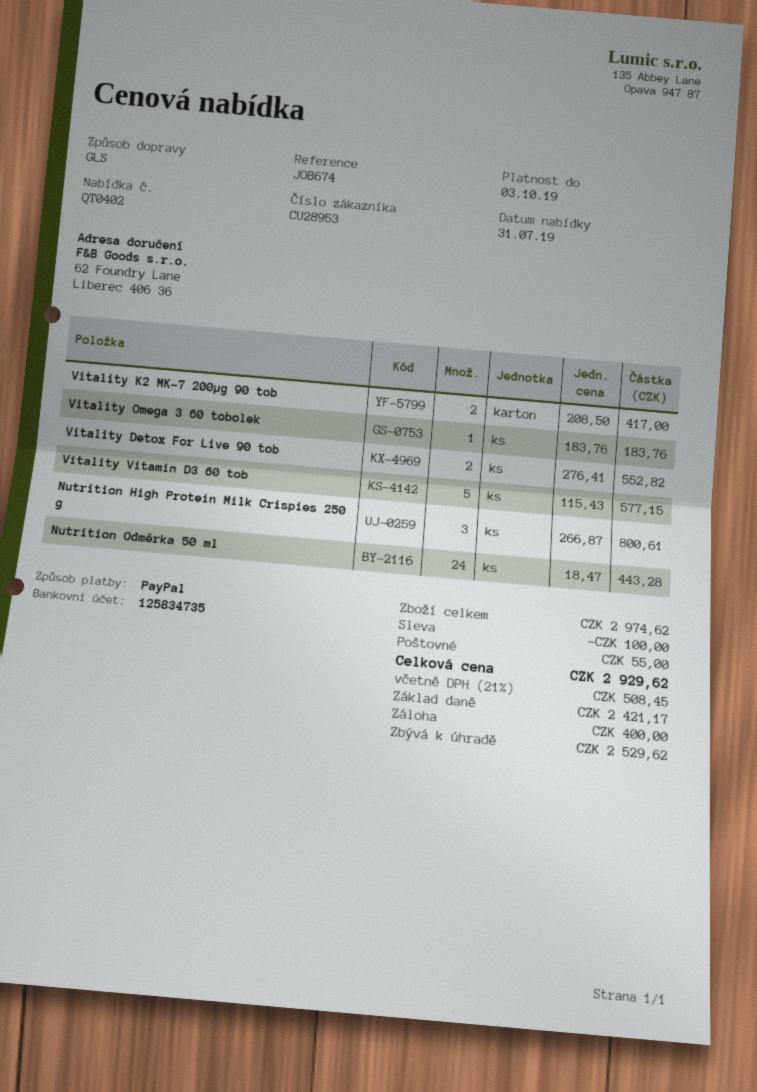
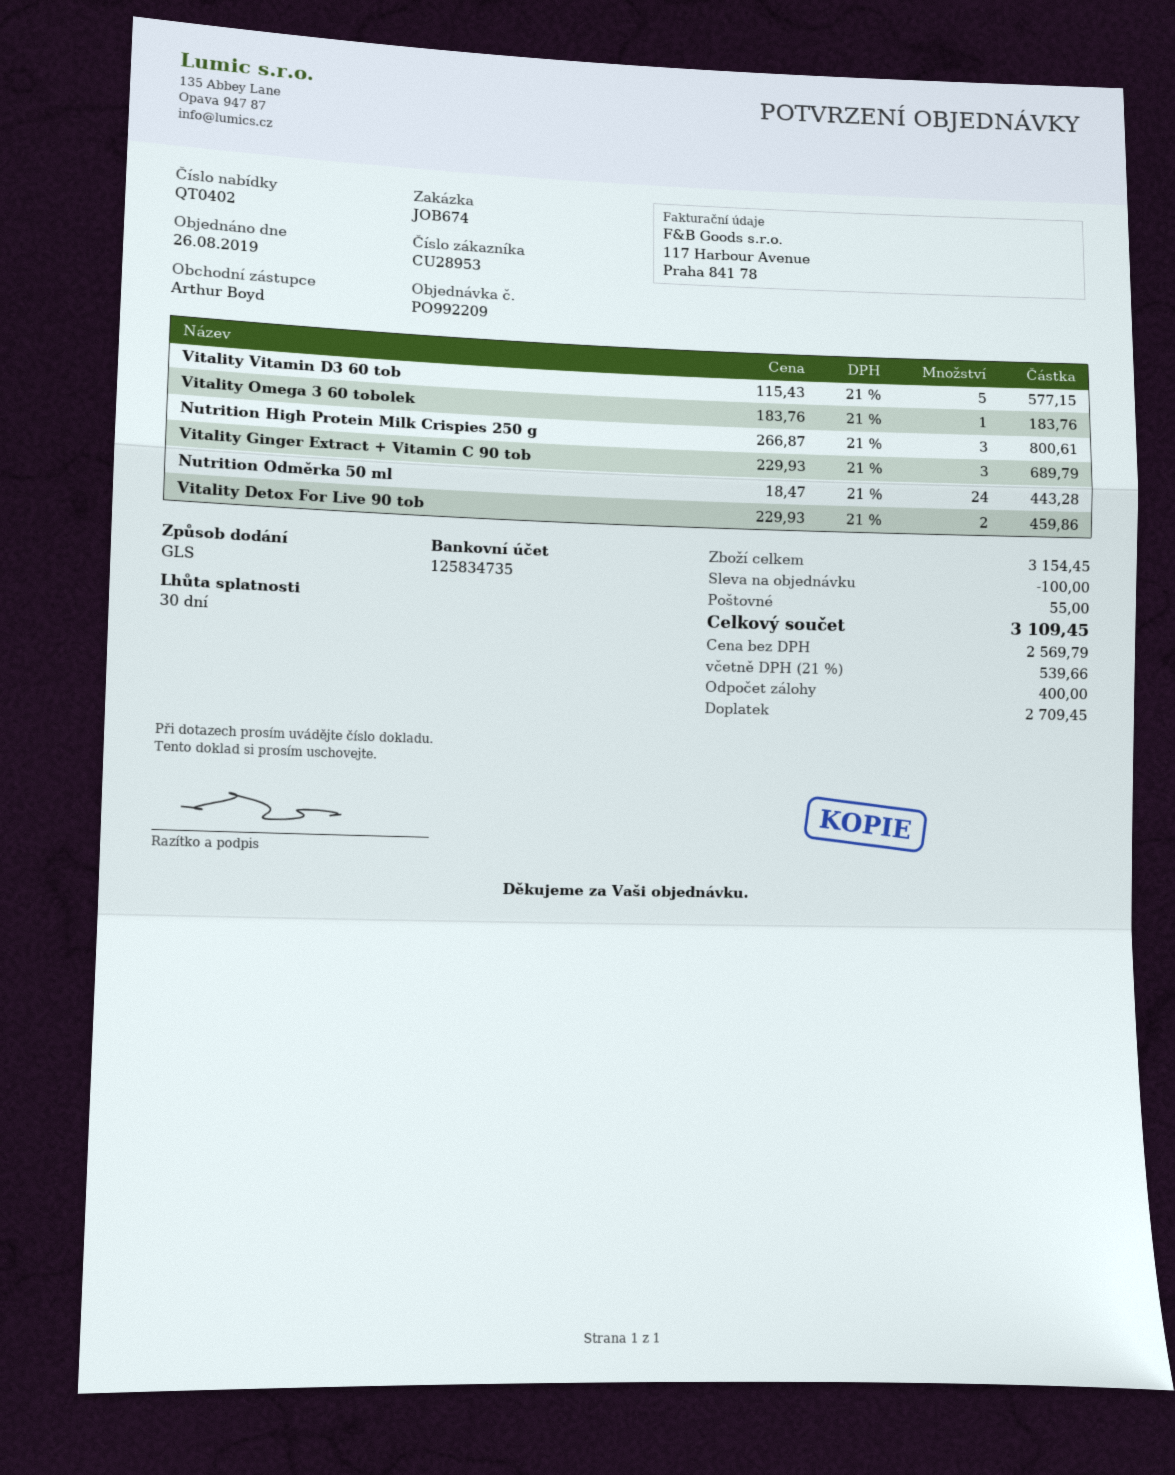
Vitality K2 MK-7 200µg 90 tob: 2 x 208.50 = 417.00 -> none
Vitality Detox For Live 90 tob: 2 x 276.41 = 552.82 -> 2 x 229.93 = 459.86
Vitality Ginger Extract + Vitamin C 90 tob: none -> 3 x 229.93 = 689.79
subtotal: 2974.62 -> 3154.45
net: 2421.17 -> 2569.79
tax: 21% = 508.45 -> 21% = 539.66
total: 2929.62 -> 3109.45
balance: 2529.62 -> 2709.45

